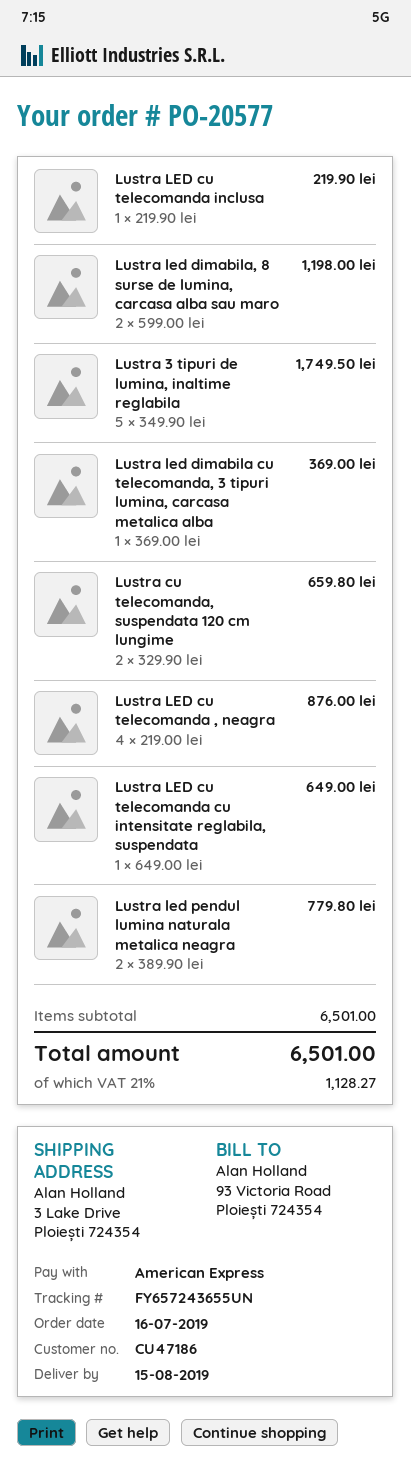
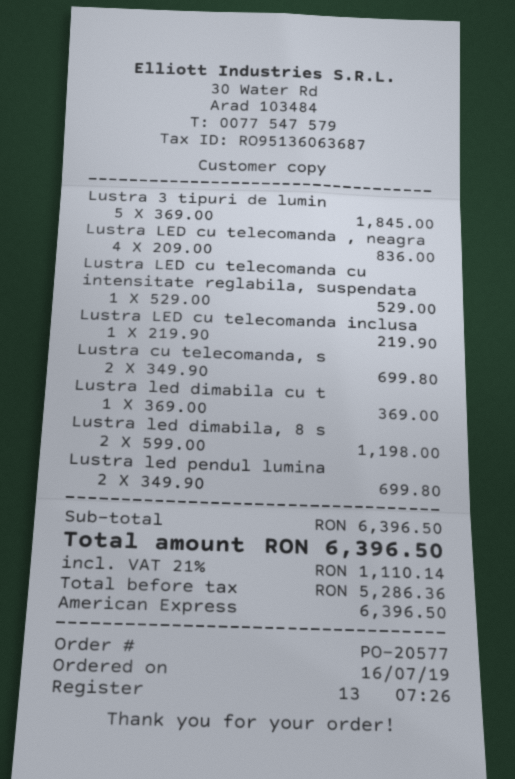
Lustra 3 tipuri de lumina, inaltime reglabila: 5 x 349.90 = 1749.50 -> 5 x 369.00 = 1845.00
Lustra cu telecomanda, suspendata 120 cm lungime: 2 x 329.90 = 659.80 -> 2 x 349.90 = 699.80
Lustra LED cu telecomanda , neagra: 4 x 219.00 = 876.00 -> 4 x 209.00 = 836.00
Lustra LED cu telecomanda cu intensitate reglabila, suspendata: 1 x 649.00 = 649.00 -> 1 x 529.00 = 529.00
Lustra led pendul lumina naturala metalica neagra: 2 x 389.90 = 779.80 -> 2 x 349.90 = 699.80
subtotal: 6501.00 -> 6396.50
tax: 21% = 1128.27 -> 21% = 1110.14
total: 6501.00 -> 6396.50

